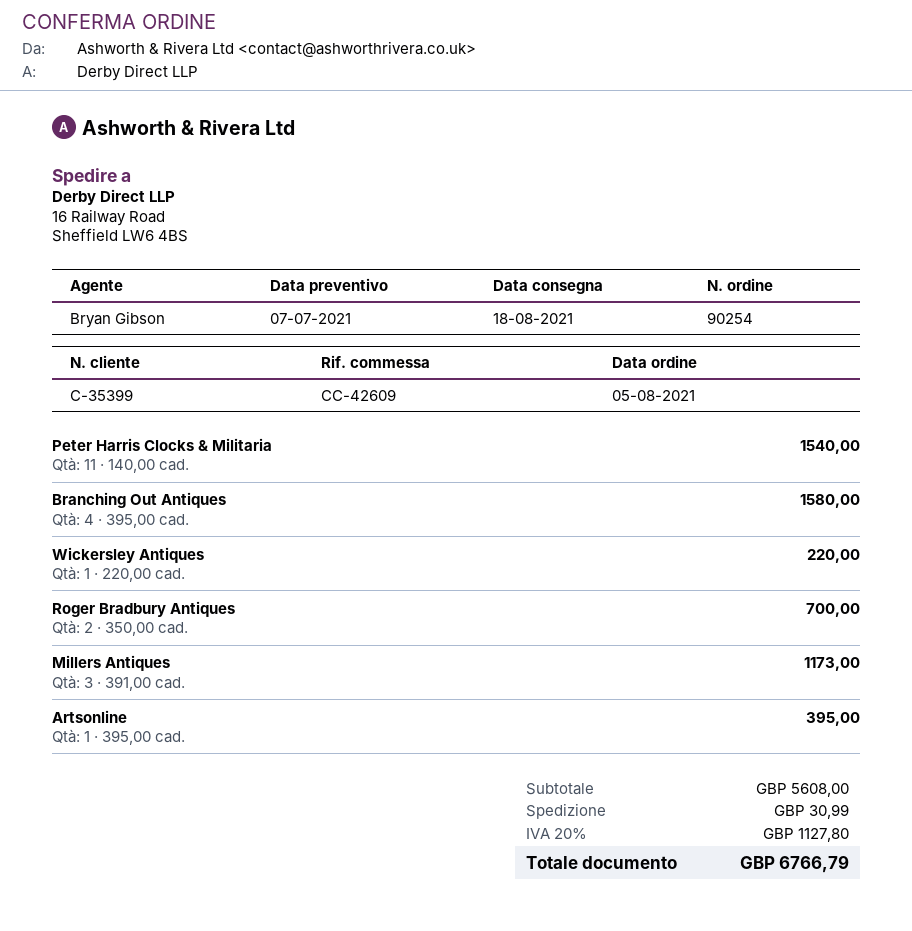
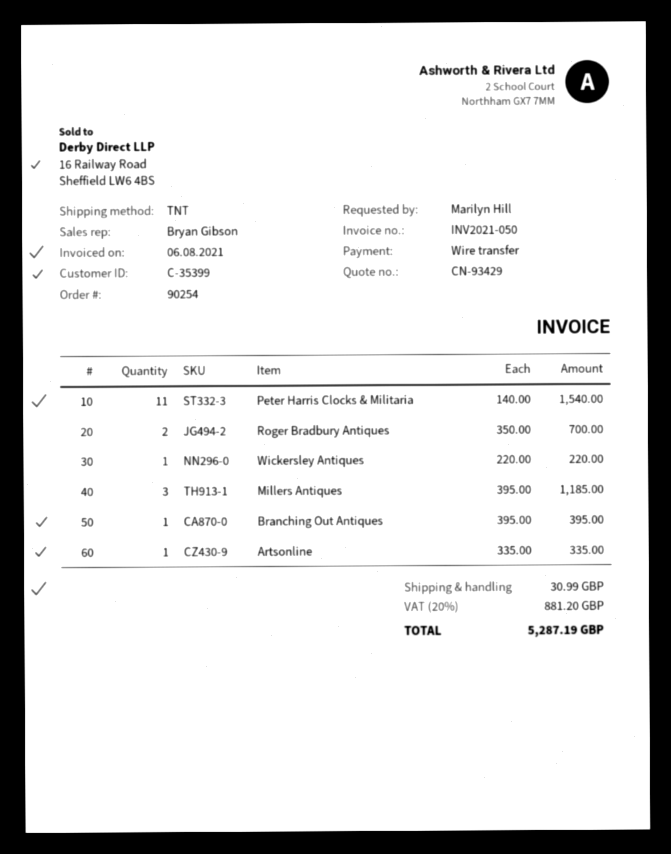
Branching Out Antiques: 4 x 395.00 = 1580.00 -> 1 x 395.00 = 395.00
Millers Antiques: 3 x 391.00 = 1173.00 -> 3 x 395.00 = 1185.00
Artsonline: 1 x 395.00 = 395.00 -> 1 x 335.00 = 335.00
tax: 20% = 1127.80 -> 20% = 881.20
total: 6766.79 -> 5287.19

